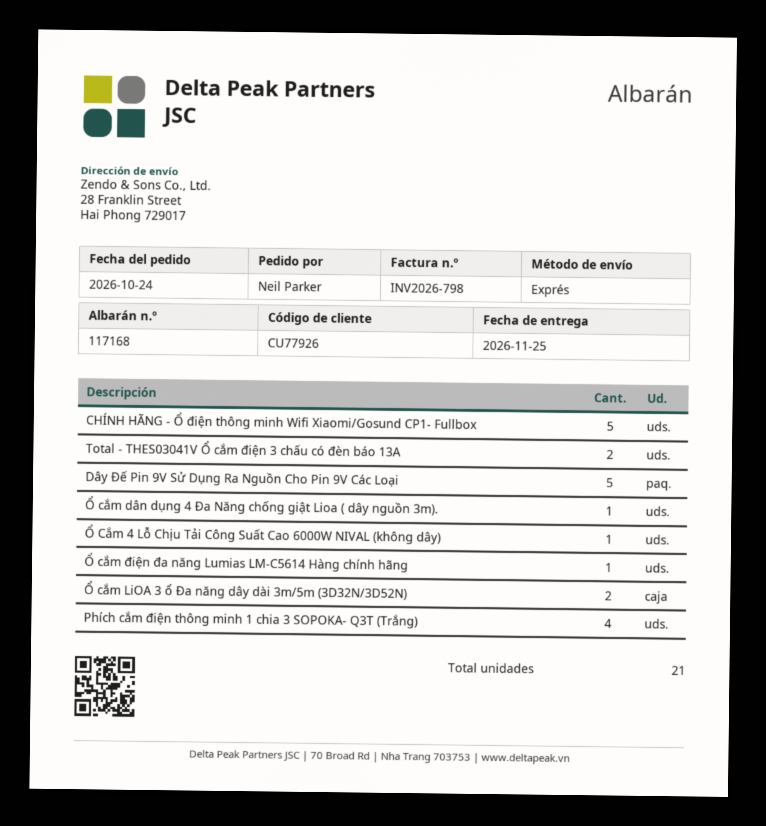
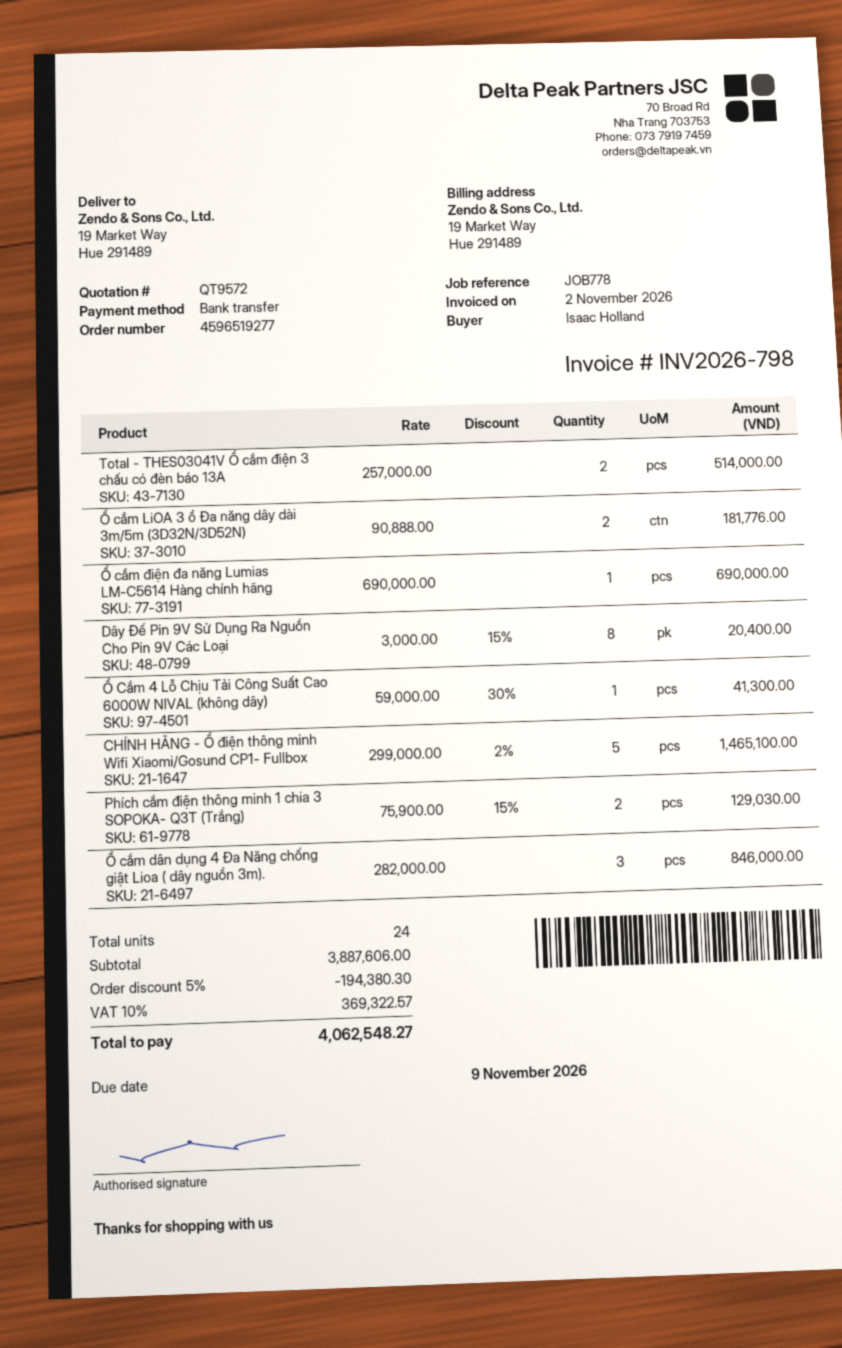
ordered by: Neil Parker -> Isaac Holland
ship to: 28 Franklin Street, Hai Phong 729017 -> 19 Market Way, Hue 291489
Dây Đế Pin 9V Sử Dụng Ra Nguồn Cho Pin 9V Các Loại: 5 -> 8
Ổ cắm dân dụng 4 Đa Năng chống giật Lioa ( dây nguồn 3m).: 1 -> 3
Phích cắm điện thông minh 1 chia 3 SOPOKA- Q3T (Trắng): 4 -> 2
total quantity: 21 -> 24

